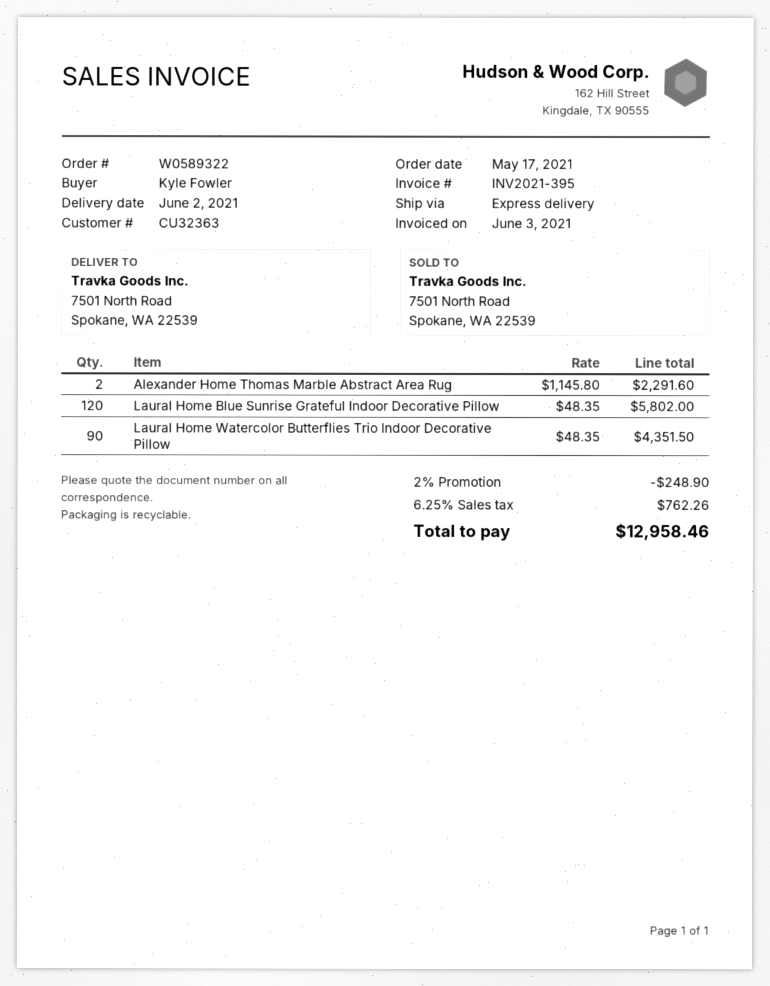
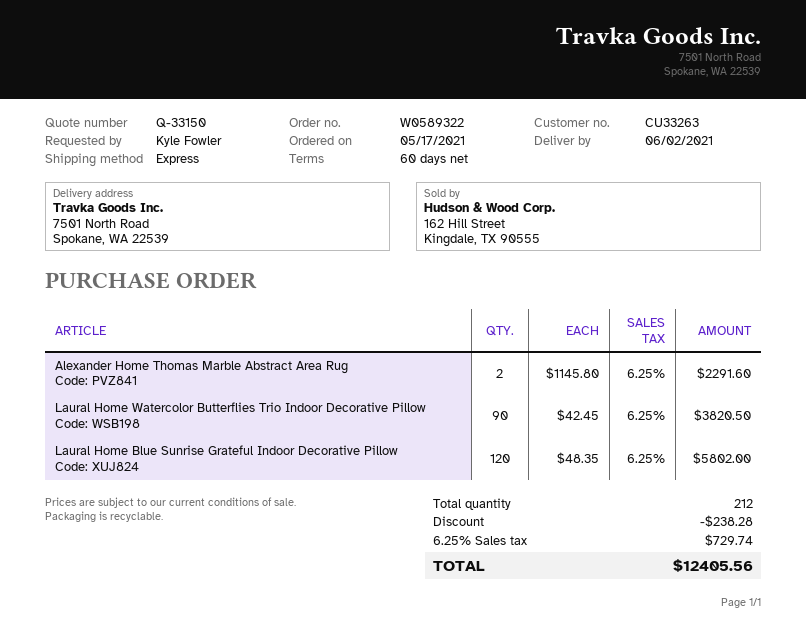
customer number: CU32363 -> CU33263
Laural Home Watercolor Butterflies Trio Indoor Decorative Pillow: 90 x 48.35 = 4351.50 -> 90 x 42.45 = 3820.50
discount: 248.90 -> 238.28
tax: 6.25% = 762.26 -> 6.25% = 729.74
total: 12958.46 -> 12405.56

